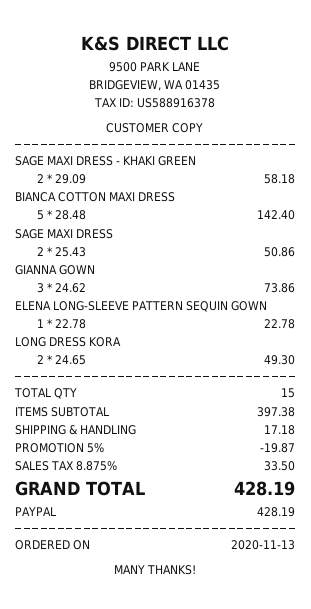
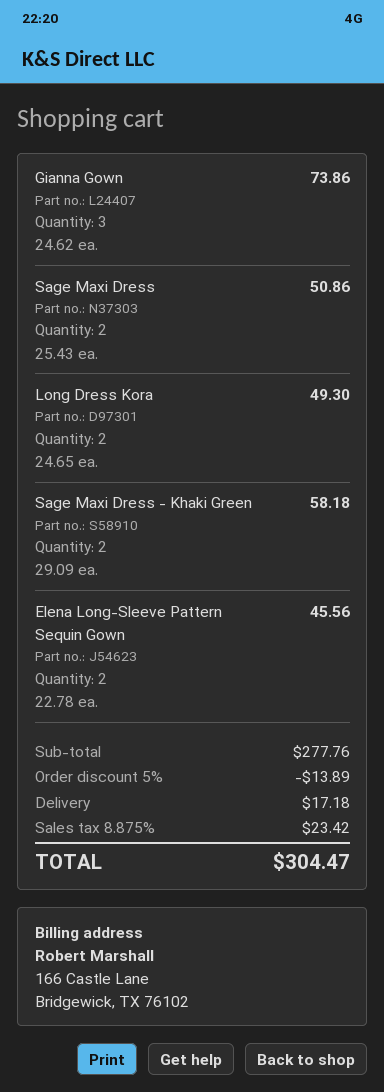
BIANCA COTTON MAXI DRESS: 5 x 28.48 = 142.40 -> none
ELENA LONG-SLEEVE PATTERN SEQUIN GOWN: 1 x 22.78 = 22.78 -> 2 x 22.78 = 45.56
subtotal: 397.38 -> 277.76
discount: 5% = 19.87 -> 5% = 13.89
tax: 8.875% = 33.50 -> 8.875% = 23.42
total: 428.19 -> 304.47

